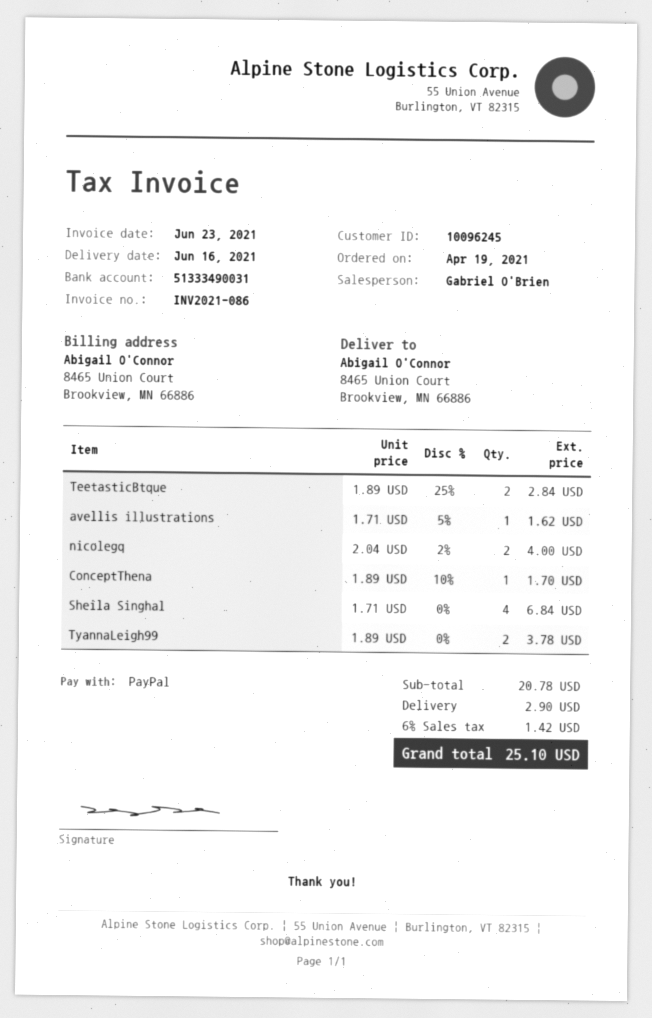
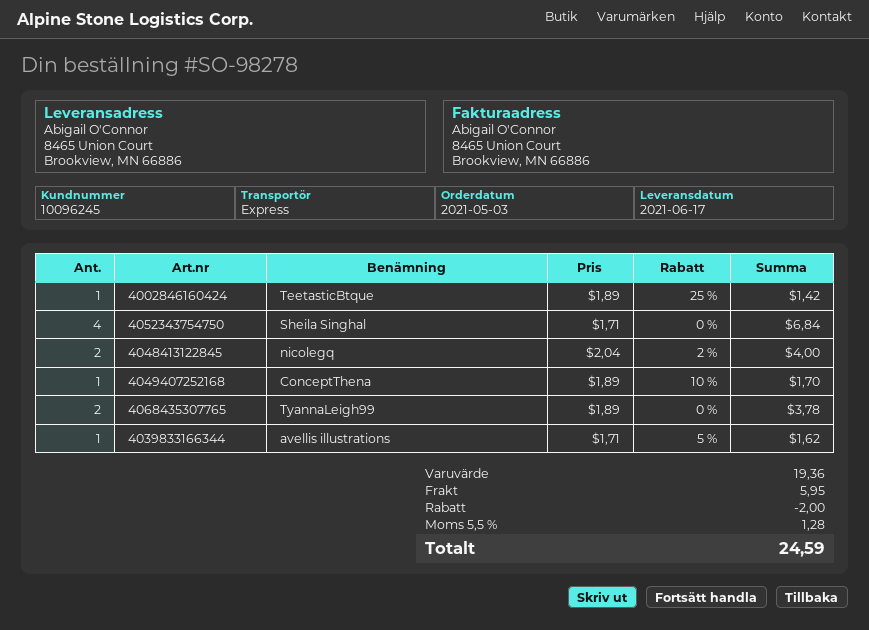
order date: 2021-04-19 -> 2021-05-03
delivery date: 2021-06-16 -> 2021-06-17
TeetasticBtque: 2 x 1.89 - 25% = 2.84 -> 1 x 1.89 - 25% = 1.42
subtotal: 20.78 -> 19.36
discount: none -> 2.00
shipping: 2.90 -> 5.95
tax: 6% = 1.42 -> 5.5% = 1.28
total: 25.10 -> 24.59

